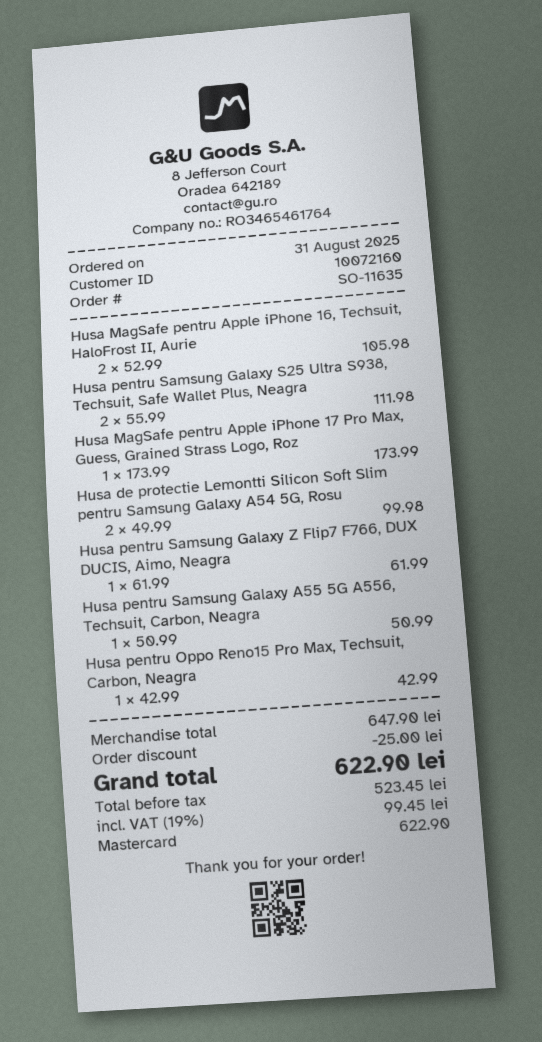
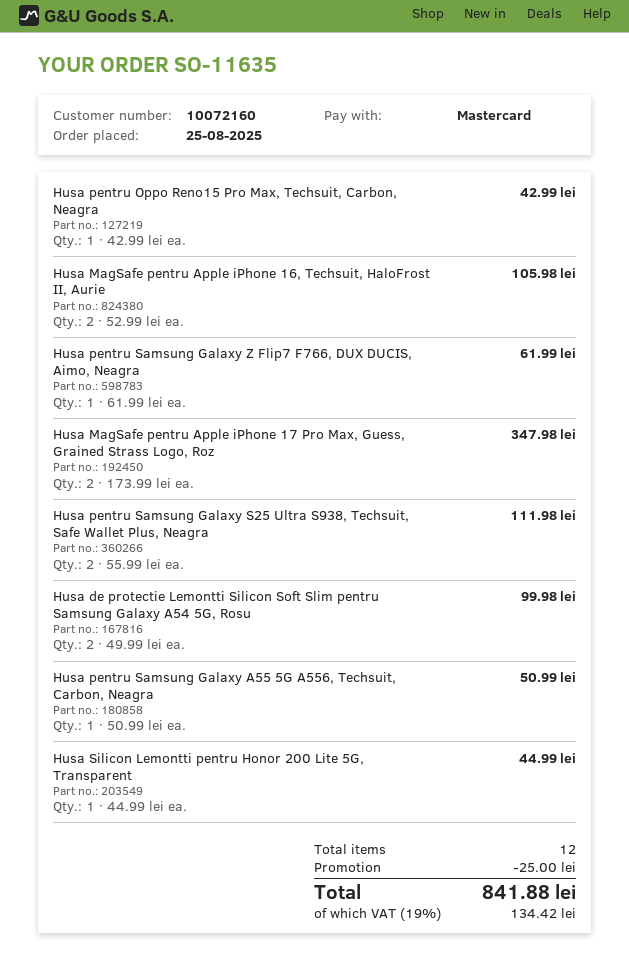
order date: 2025-08-31 -> 2025-08-25
Husa MagSafe pentru Apple iPhone 17 Pro Max, Guess, Grained Strass Logo, Roz: 1 x 173.99 = 173.99 -> 2 x 173.99 = 347.98
Husa Silicon Lemontti pentru Honor 200 Lite 5G, Transparent: none -> 1 x 44.99 = 44.99
tax: 19% = 99.45 -> 19% = 134.42
total: 622.90 -> 841.88

